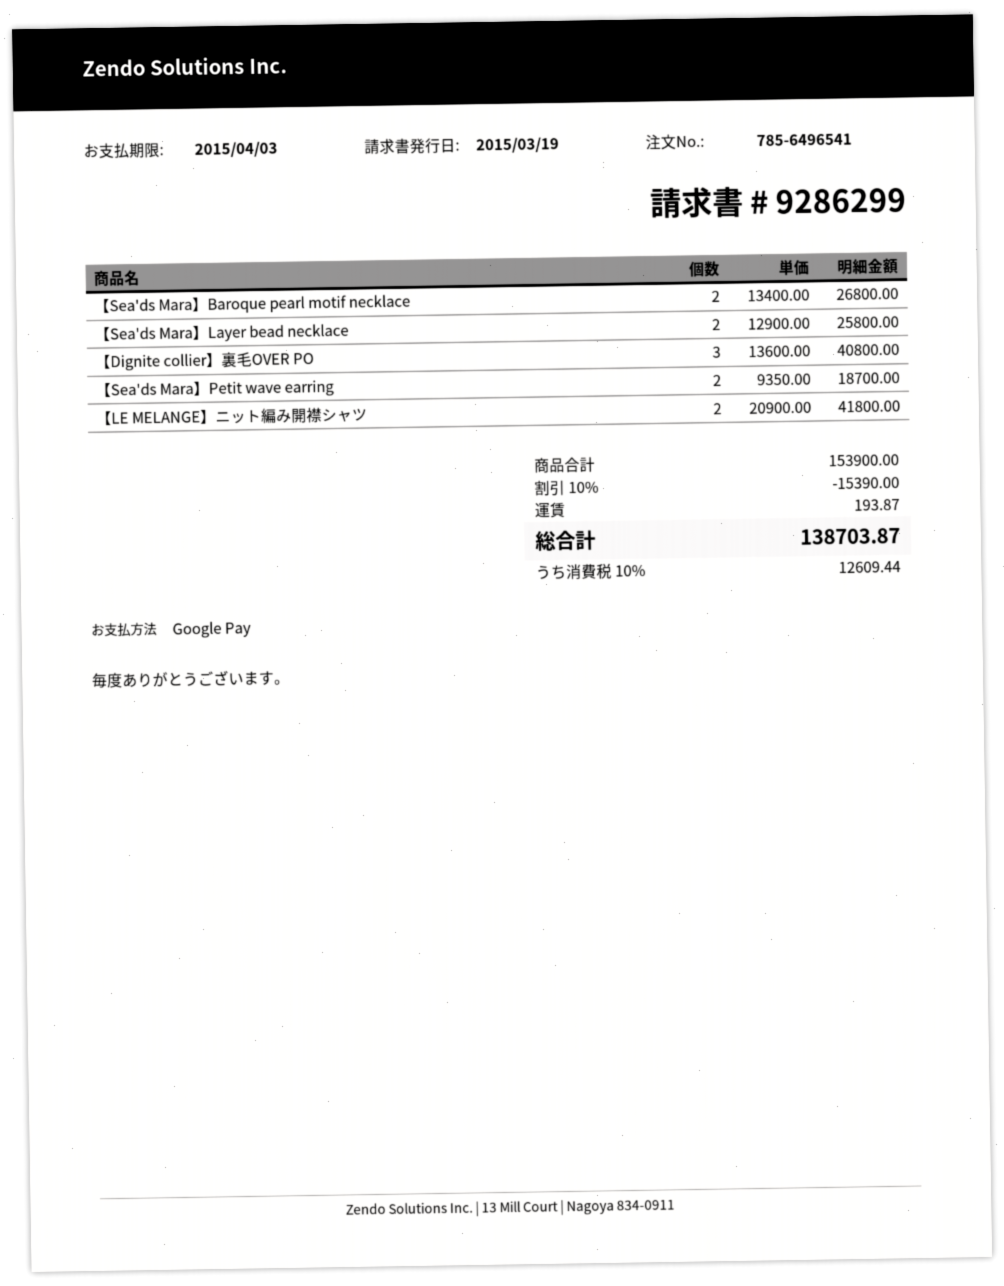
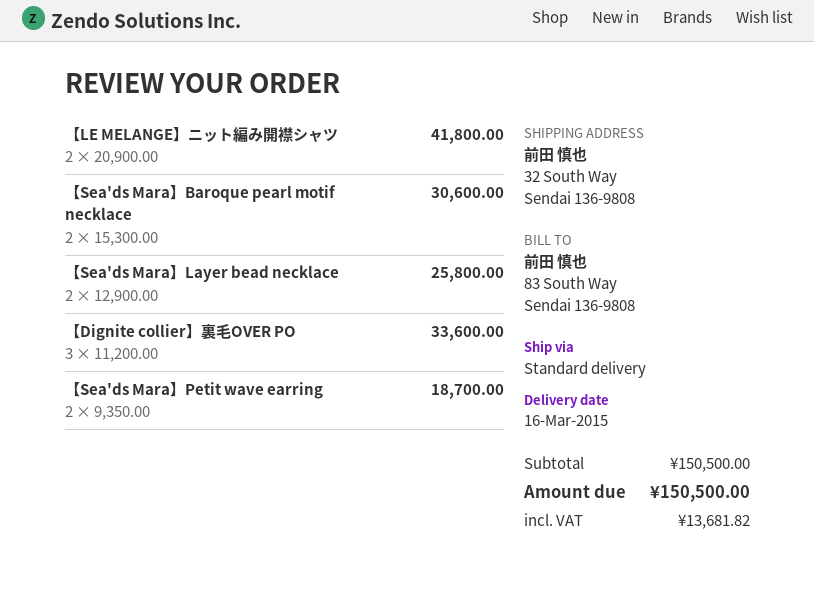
【Sea'ds Mara】Baroque pearl motif necklace: 2 x 13400.00 = 26800.00 -> 2 x 15300.00 = 30600.00
【Dignite collier】裏毛OVER PO: 3 x 13600.00 = 40800.00 -> 3 x 11200.00 = 33600.00
subtotal: 153900.00 -> 150500.00
discount: 10% = 15390.00 -> none
shipping: 193.87 -> none
tax: 12609.44 -> 13681.82
total: 138703.87 -> 150500.00

